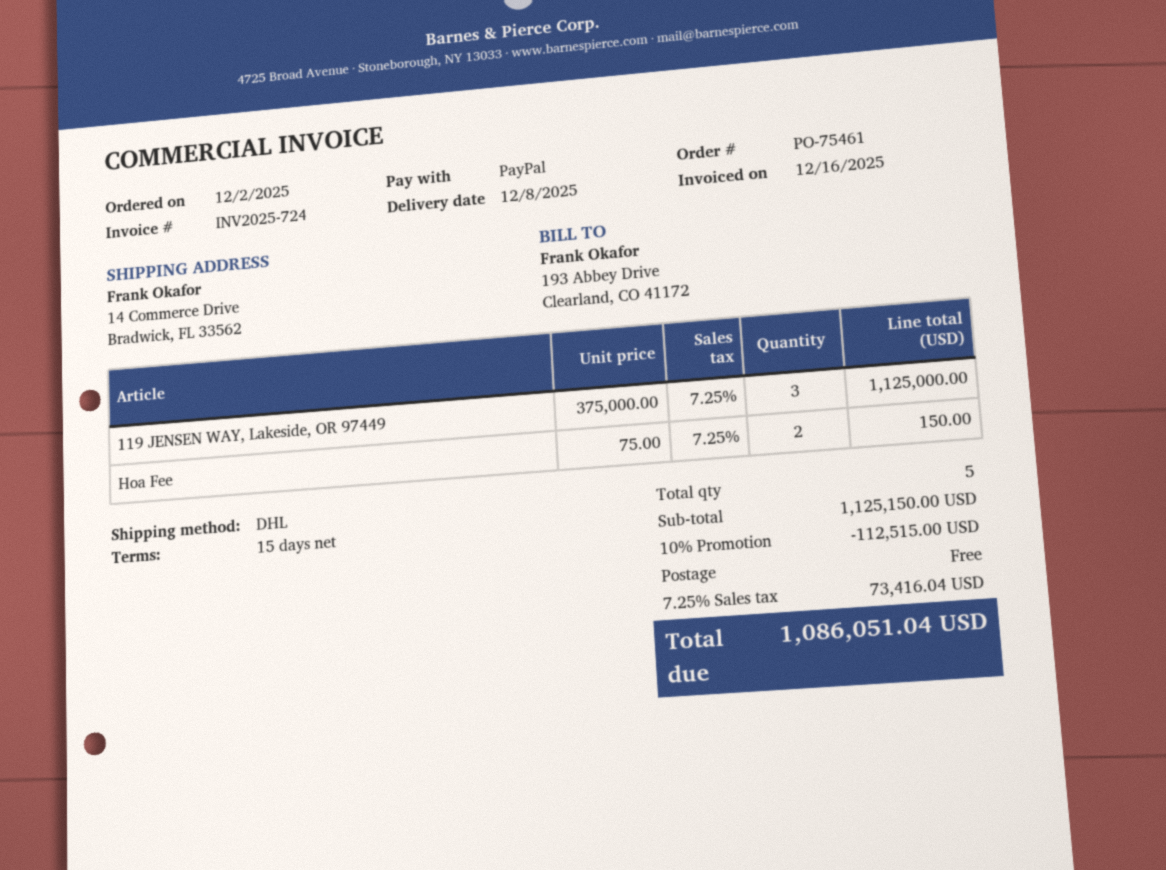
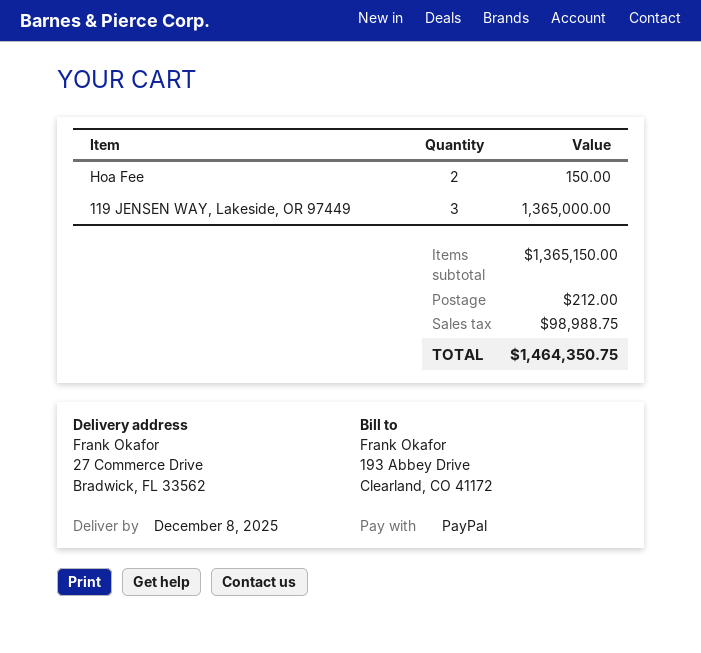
ship to: 14 Commerce Drive, Bradwick, FL 33562 -> 27 Commerce Drive, Bradwick, FL 33562
119 JENSEN WAY, Lakeside, OR 97449: 3 for 1125000.00 -> 3 for 1365000.00
subtotal: 1125150.00 -> 1365150.00
discount: 10% = 112515.00 -> none
shipping: 0.00 -> 212.00
tax: 73416.04 -> 98988.75
total: 1086051.04 -> 1464350.75

